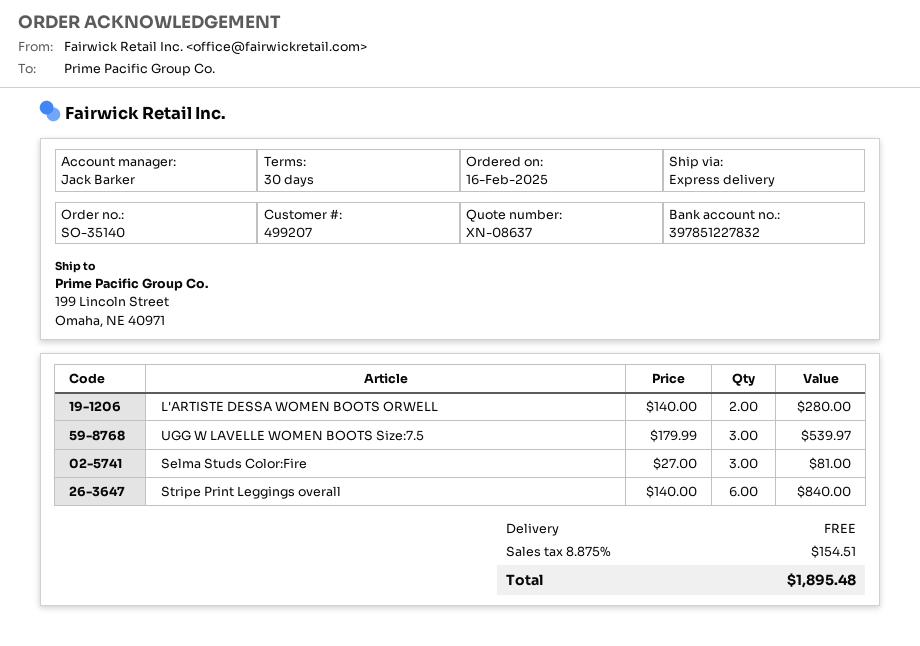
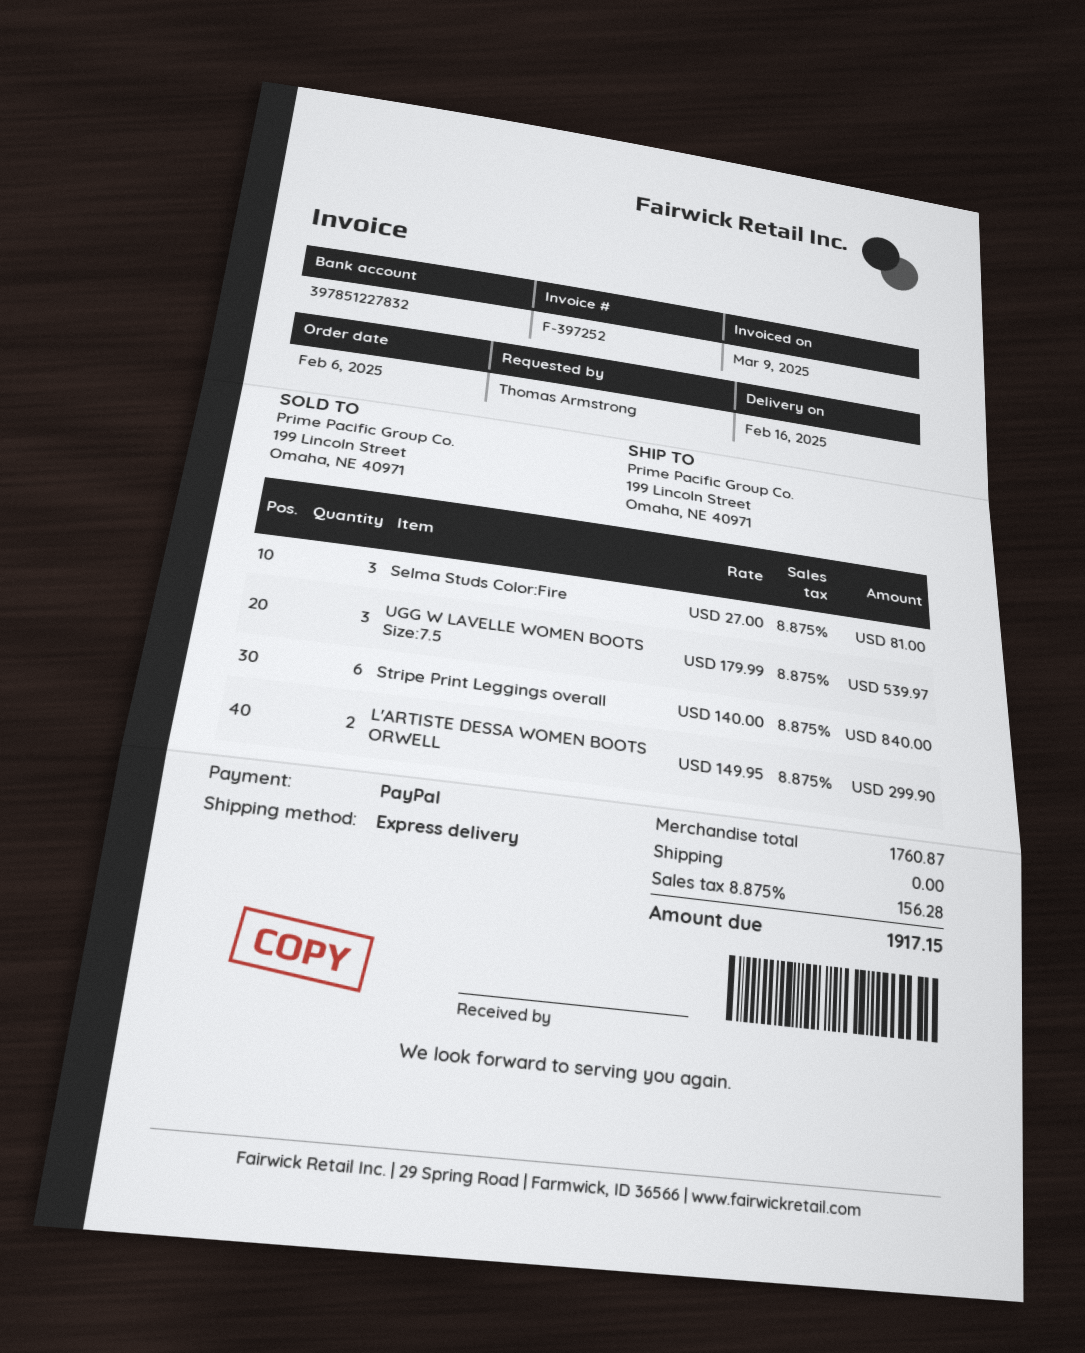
order date: 2025-02-16 -> 2025-02-06
L'ARTISTE DESSA WOMEN BOOTS ORWELL: 2 x 140.00 = 280.00 -> 2 x 149.95 = 299.90
tax: 8.875% = 154.51 -> 8.875% = 156.28
total: 1895.48 -> 1917.15

